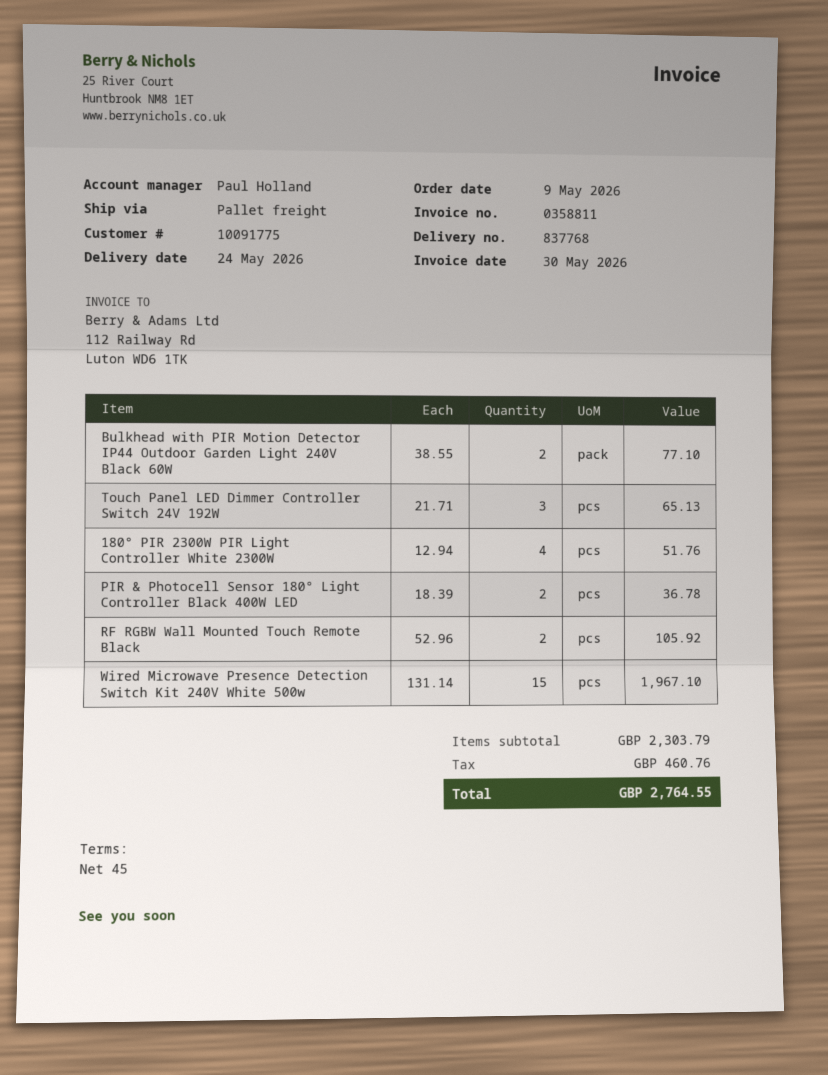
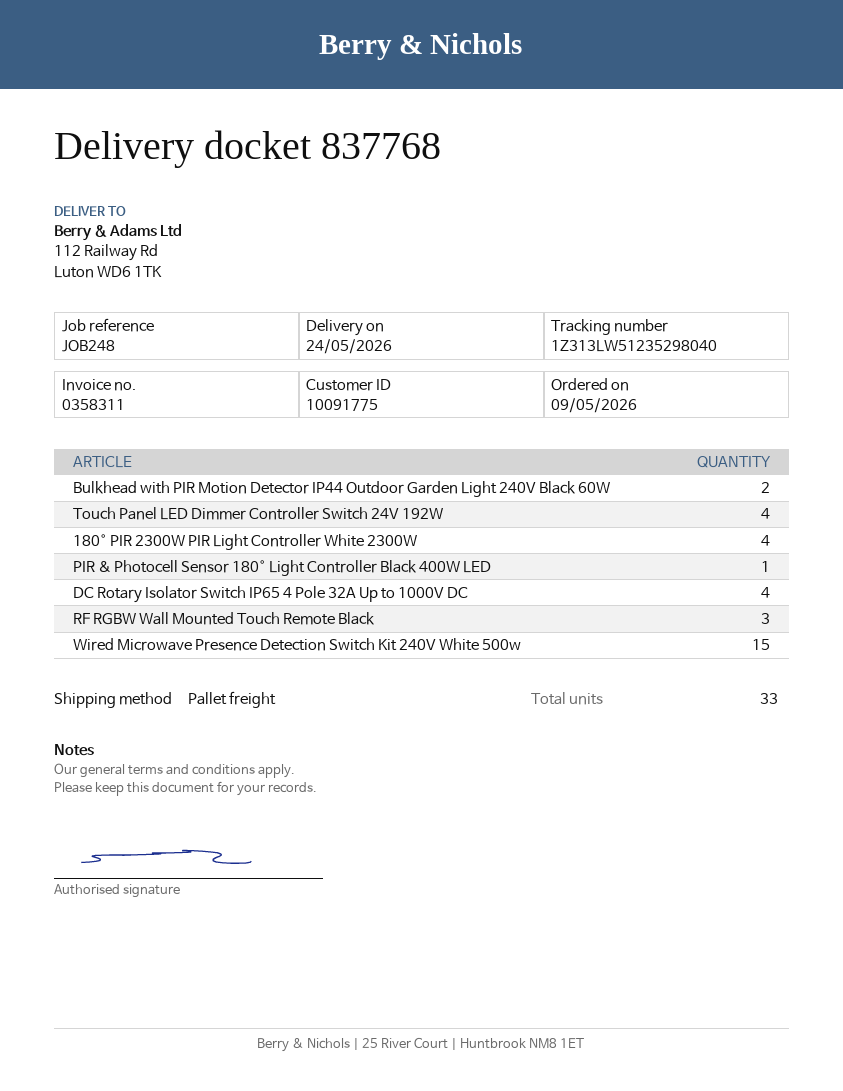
invoice number: 0358811 -> 0358311
Touch Panel LED Dimmer Controller Switch 24V 192W: 3 -> 4
PIR & Photocell Sensor 180° Light Controller Black 400W LED: 2 -> 1
RF RGBW Wall Mounted Touch Remote Black: 2 -> 3
DC Rotary Isolator Switch IP65 4 Pole 32A Up to 1000V DC: none -> 4

